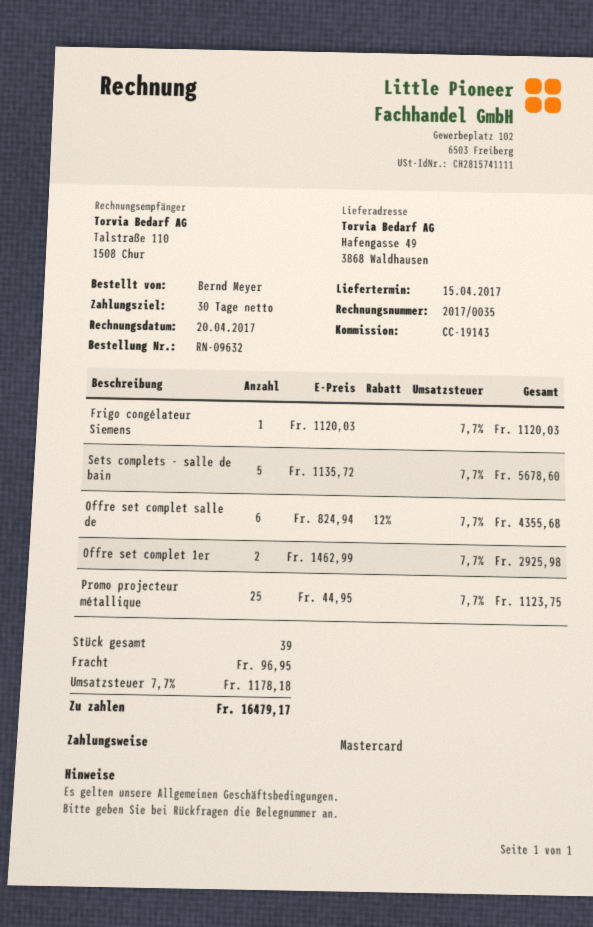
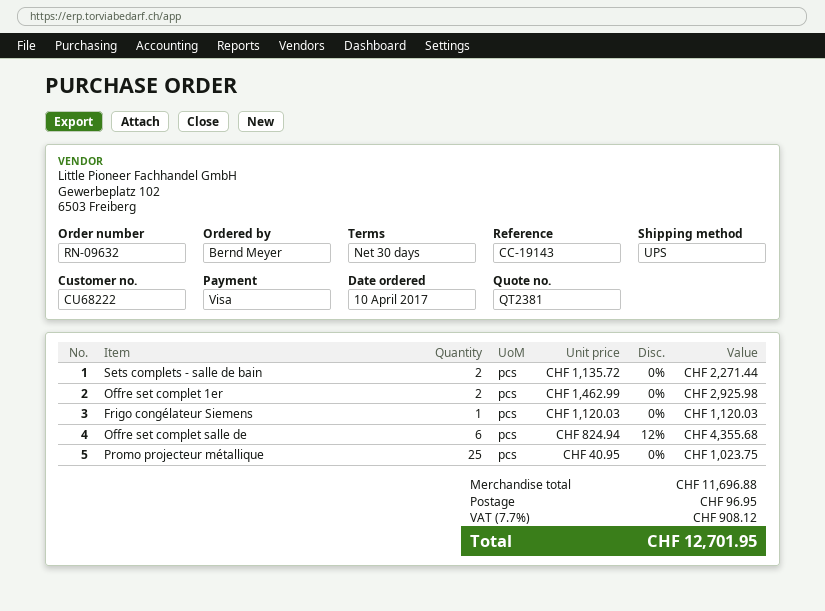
payment method: Mastercard -> Visa
Sets complets - salle de bain: 5 x 1135.72 = 5678.60 -> 2 x 1135.72 = 2271.44
Promo projecteur métallique: 25 x 44.95 = 1123.75 -> 25 x 40.95 = 1023.75
tax: 7.7% = 1178.18 -> 7.7% = 908.12
total: 16479.17 -> 12701.95

